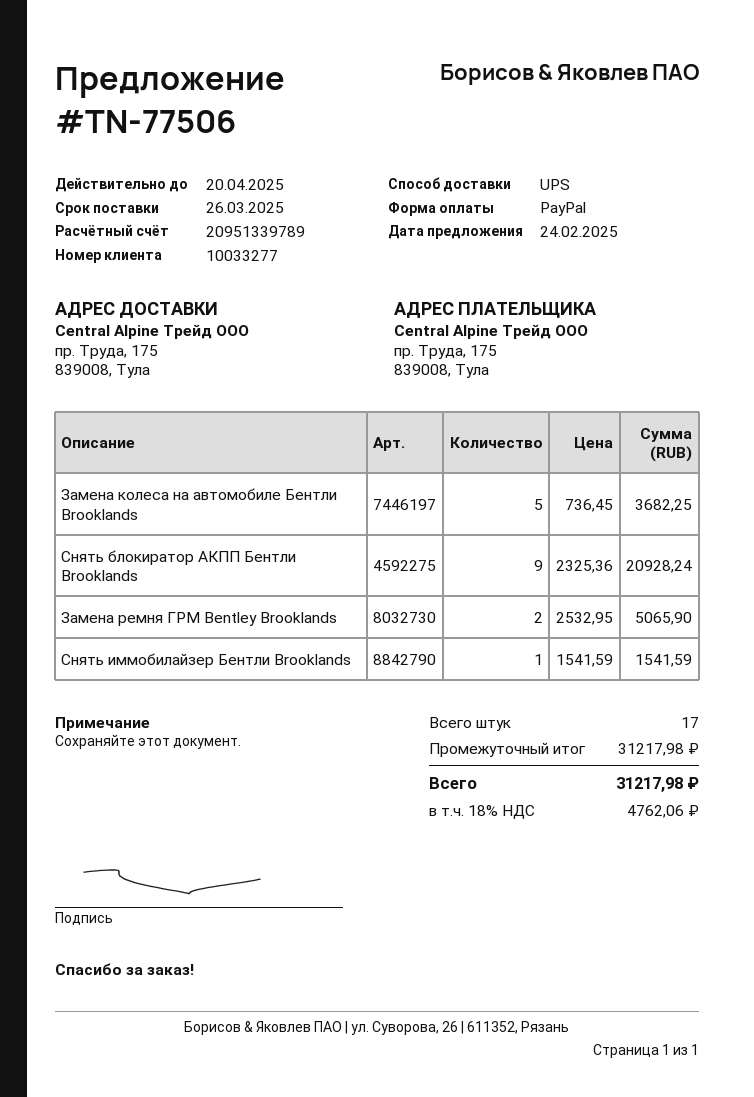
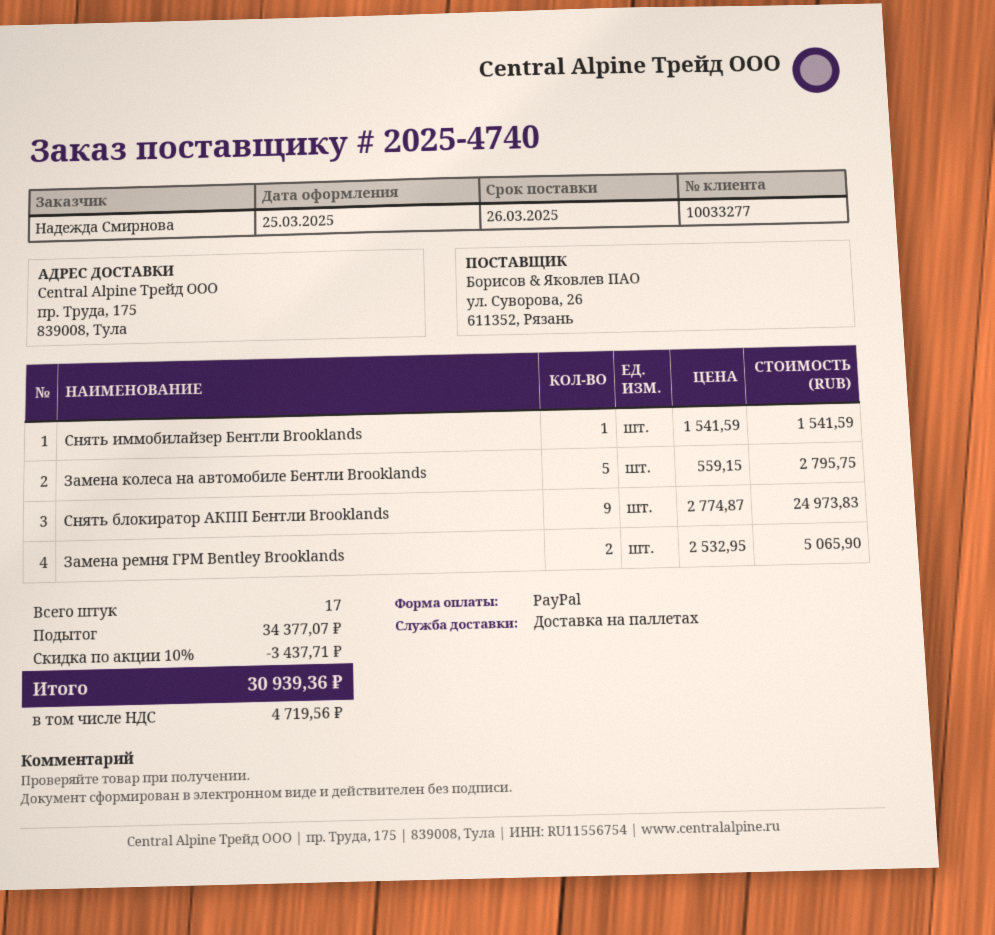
shipping method: UPS -> pallet freight
Замена колеса на автомобиле Бентли Brooklands: 5 x 736.45 = 3682.25 -> 5 x 559.15 = 2795.75
Снять блокиратор АКПП Бентли Brooklands: 9 x 2325.36 = 20928.24 -> 9 x 2774.87 = 24973.83
subtotal: 31217.98 -> 34377.07
discount: none -> 10% = 3437.71
tax: 4762.06 -> 4719.56
total: 31217.98 -> 30939.36

